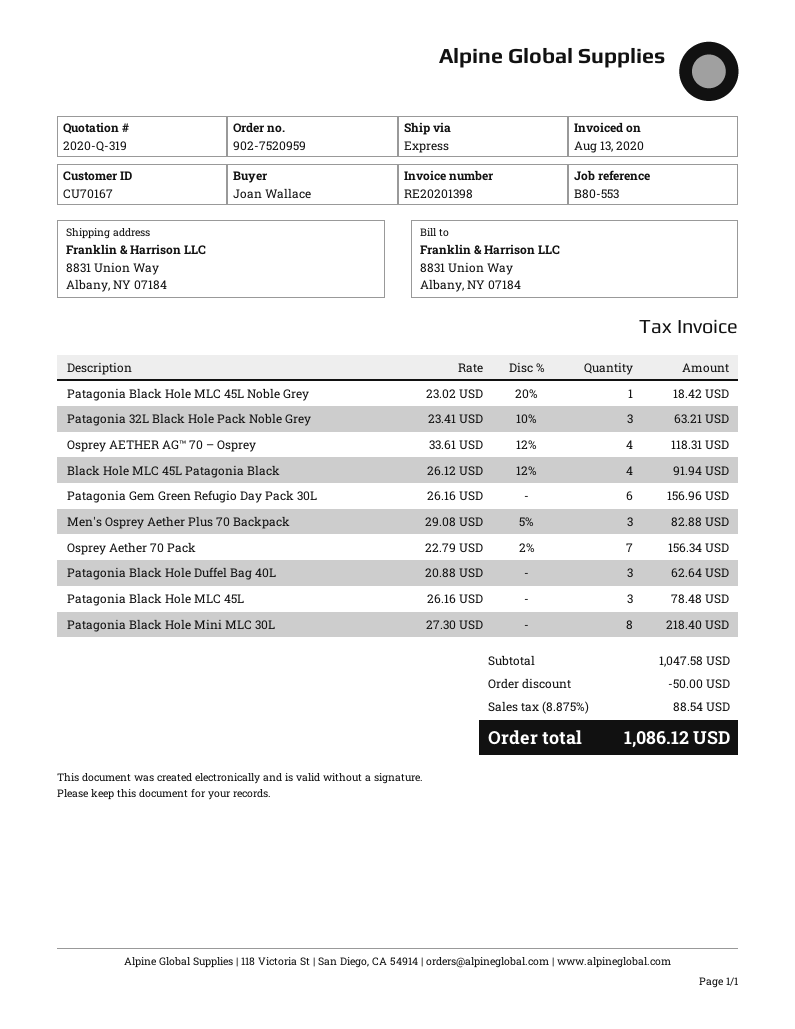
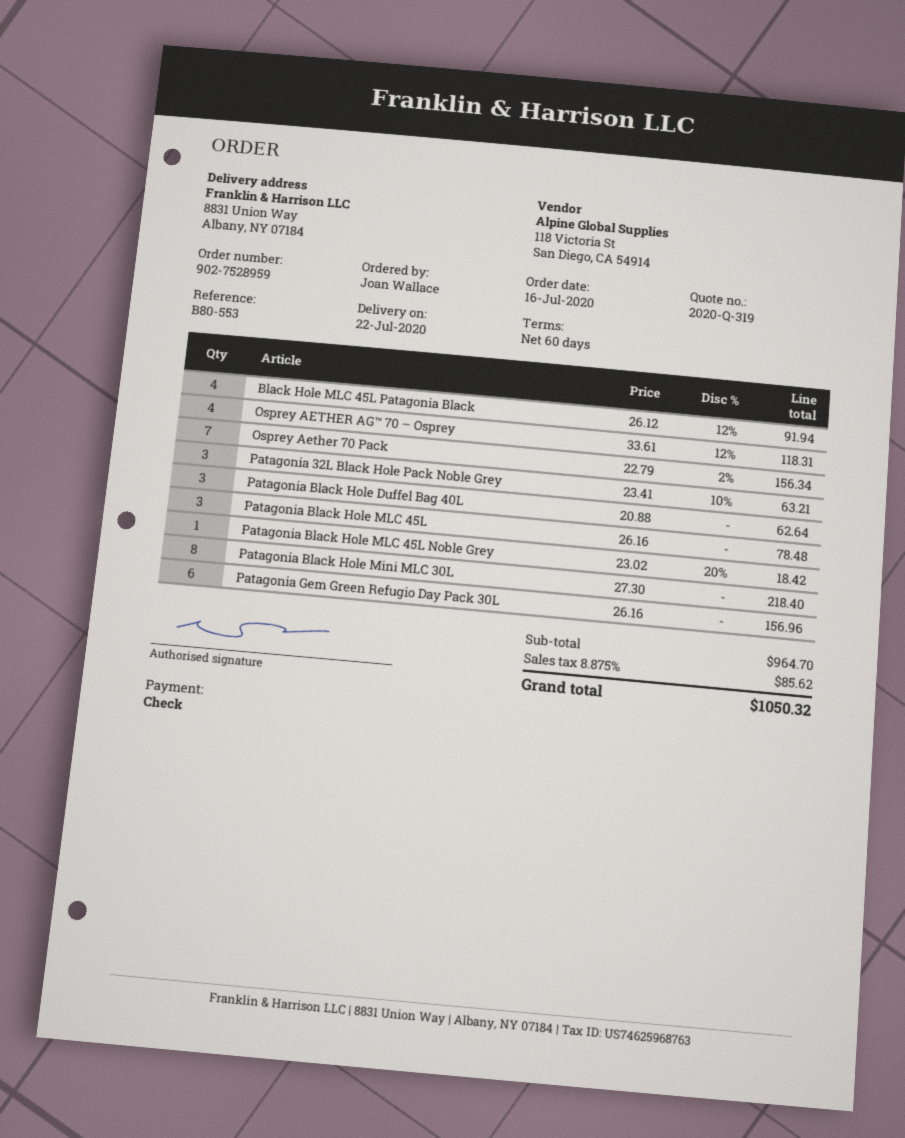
order number: 902-7520959 -> 902-7528959
Men's Osprey Aether Plus 70 Backpack: 3 x 29.08 - 5% = 82.88 -> none
subtotal: 1047.58 -> 964.70
discount: 50.00 -> none
tax: 8.875% = 88.54 -> 8.875% = 85.62
total: 1086.12 -> 1050.32

